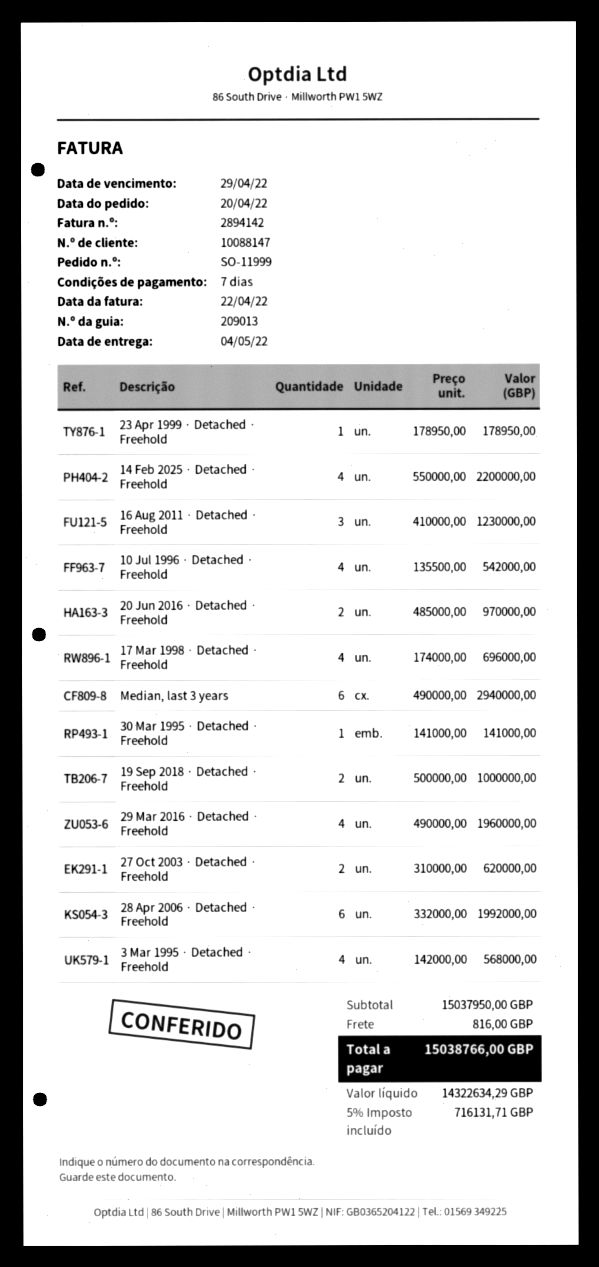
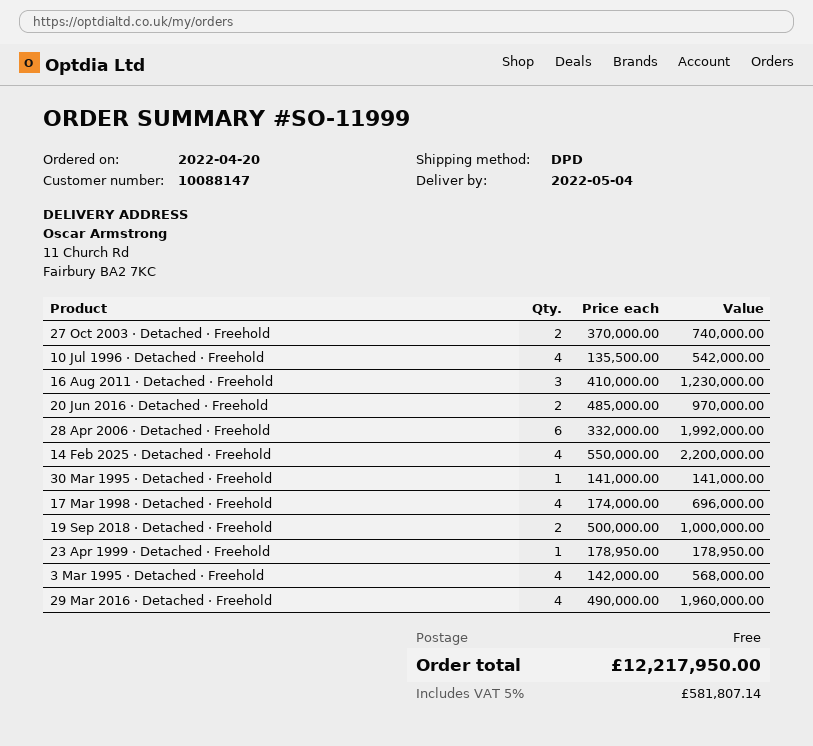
Median, last 3 years: 6 x 490000.00 = 2940000.00 -> none
27 Oct 2003 · Detached · Freehold: 2 x 310000.00 = 620000.00 -> 2 x 370000.00 = 740000.00
shipping: 816.00 -> 0.00
tax: 5% = 716131.71 -> 5% = 581807.14
total: 15038766.00 -> 12217950.00

